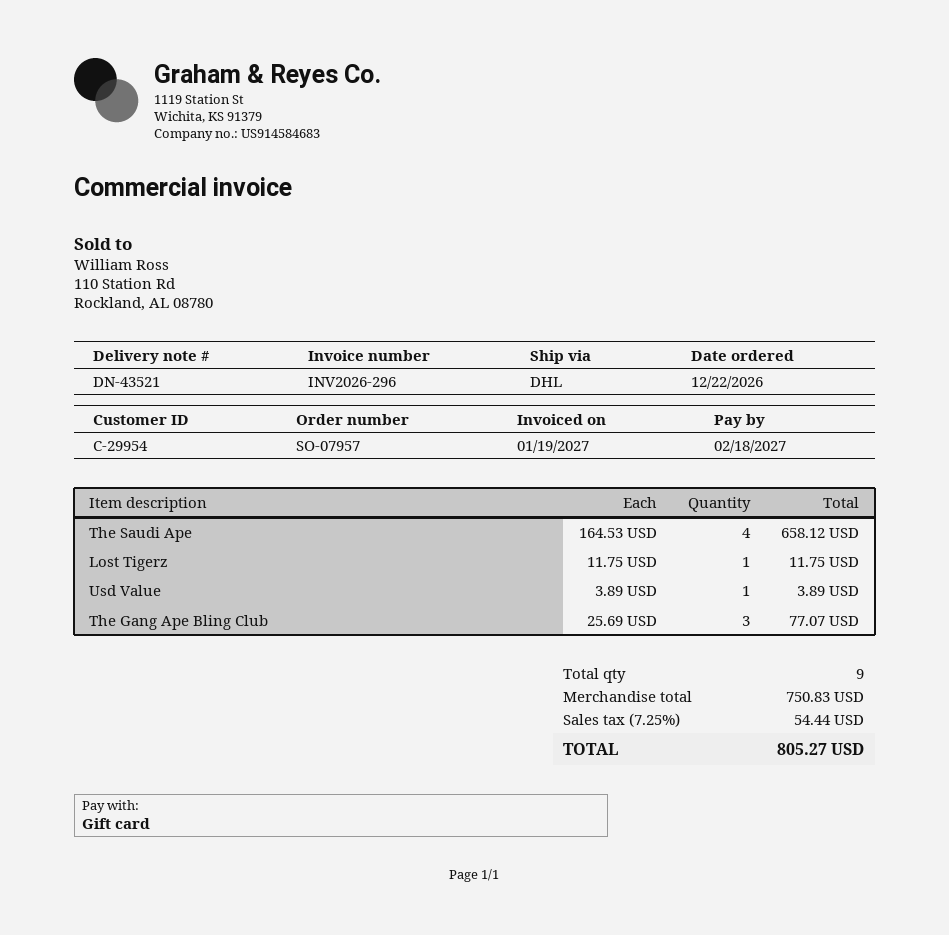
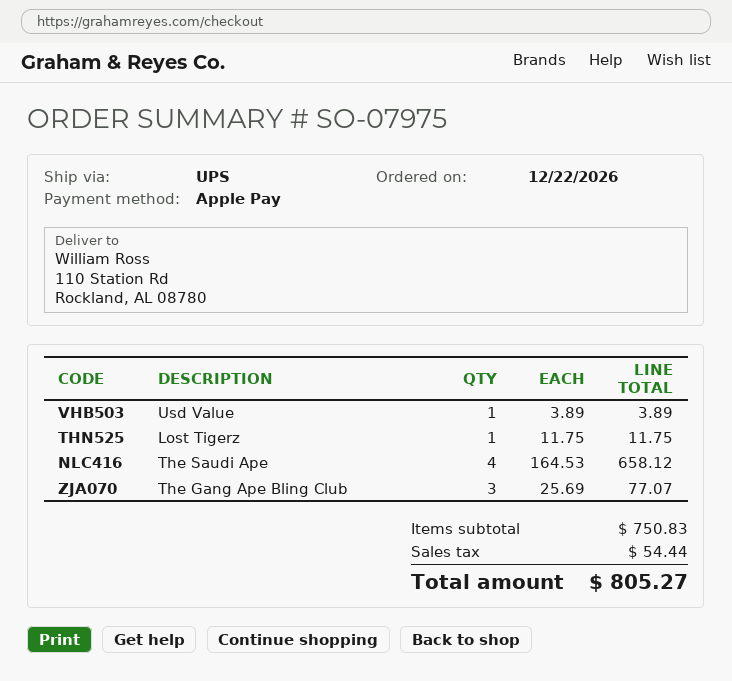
order number: SO-07957 -> SO-07975
payment method: gift card -> Apple Pay
shipping method: DHL -> UPS

